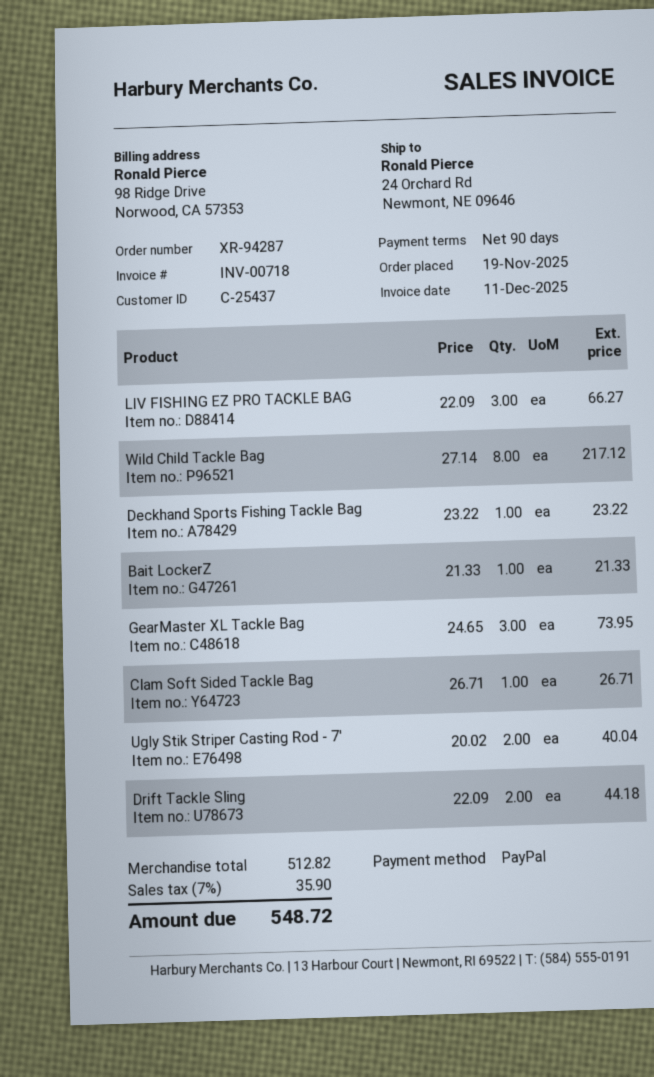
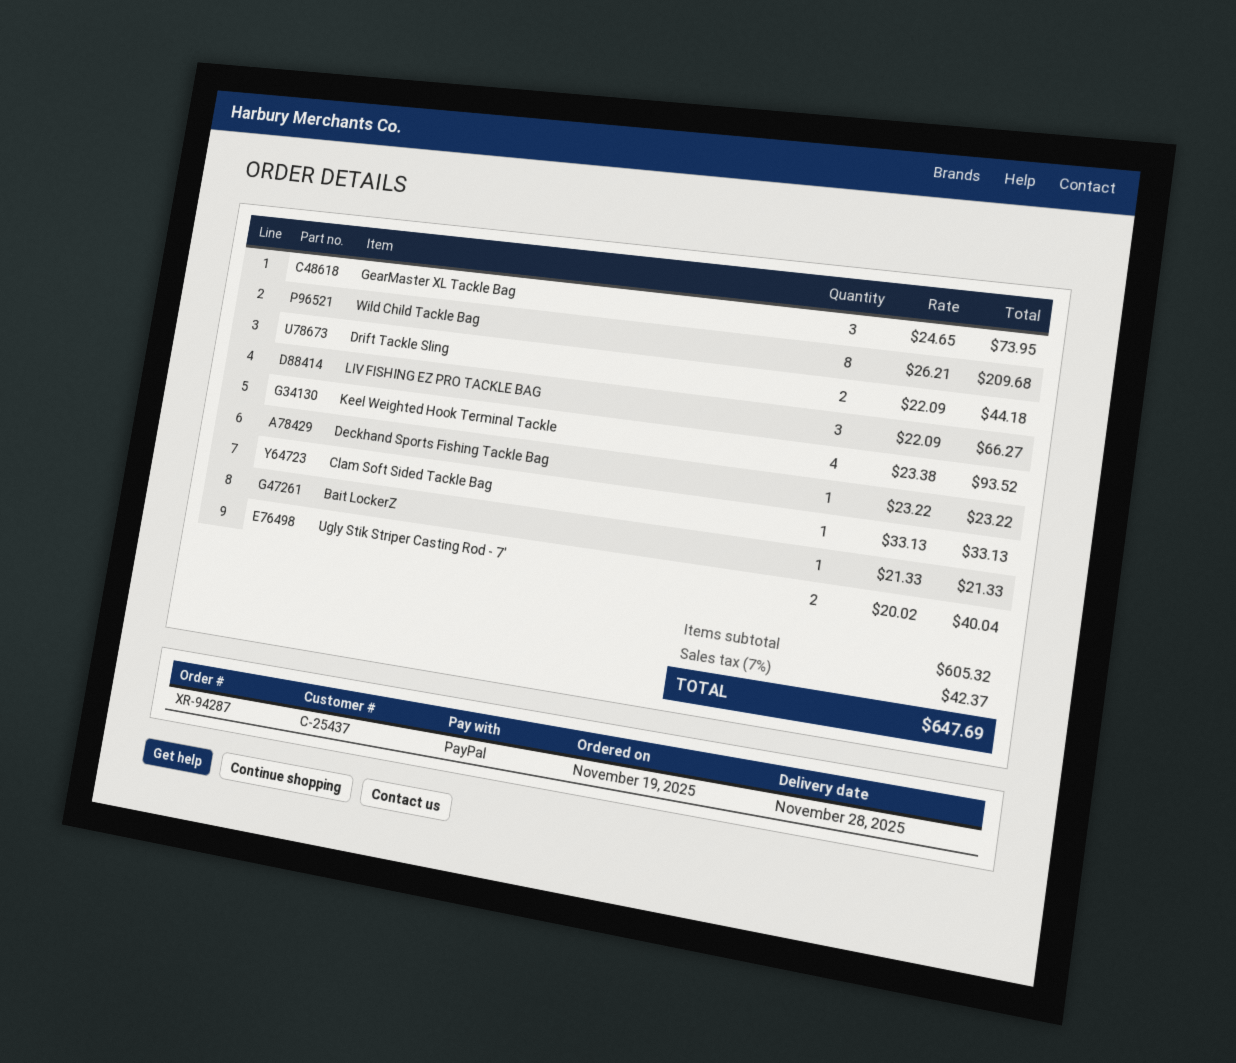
Wild Child Tackle Bag: 8 x 27.14 = 217.12 -> 8 x 26.21 = 209.68
Clam Soft Sided Tackle Bag: 1 x 26.71 = 26.71 -> 1 x 33.13 = 33.13
Keel Weighted Hook Terminal Tackle: none -> 4 x 23.38 = 93.52
subtotal: 512.82 -> 605.32
tax: 7% = 35.90 -> 7% = 42.37
total: 548.72 -> 647.69

